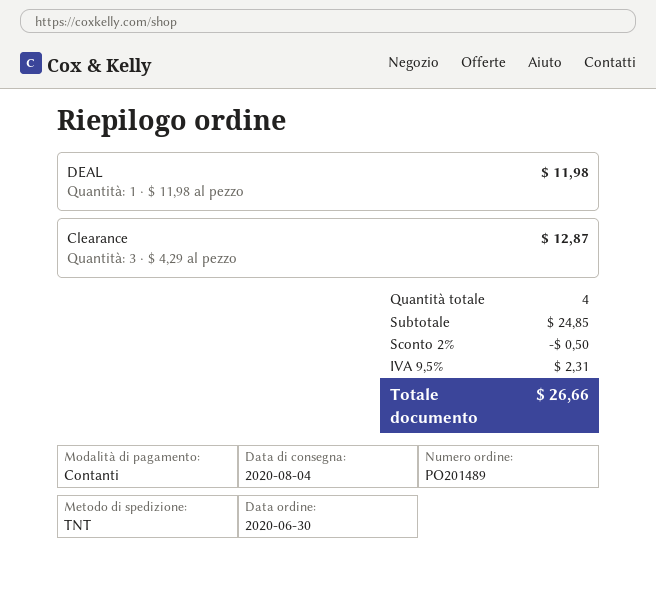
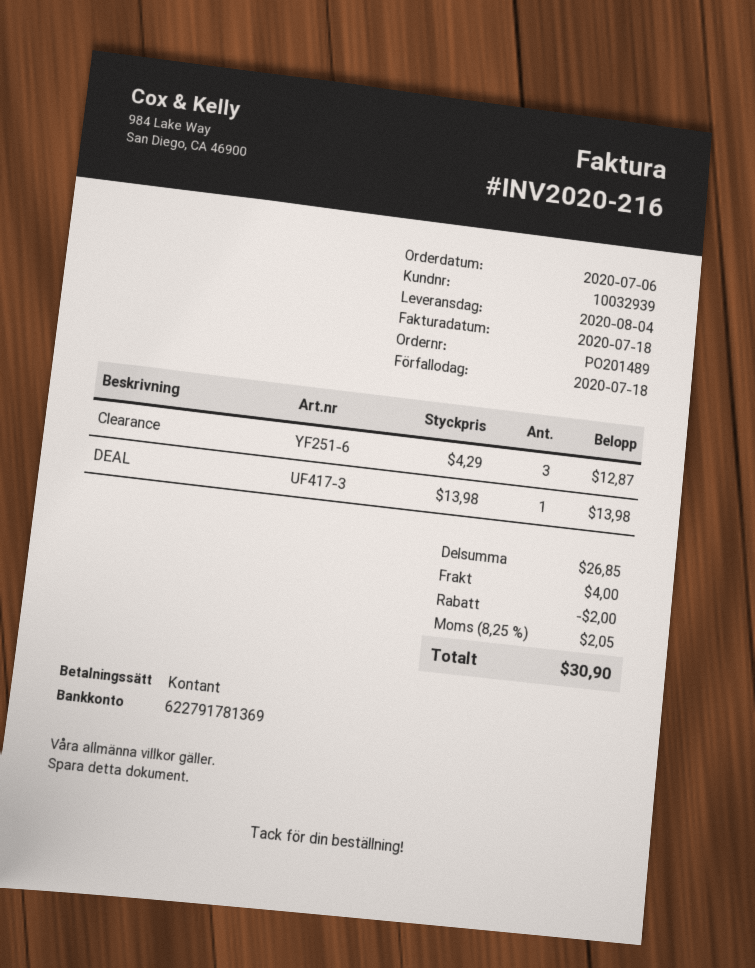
order date: 2020-06-30 -> 2020-07-06
DEAL: 1 x 11.98 = 11.98 -> 1 x 13.98 = 13.98
subtotal: 24.85 -> 26.85
discount: 0.50 -> 2.00
shipping: none -> 4.00
tax: 9.5% = 2.31 -> 8.25% = 2.05
total: 26.66 -> 30.90

